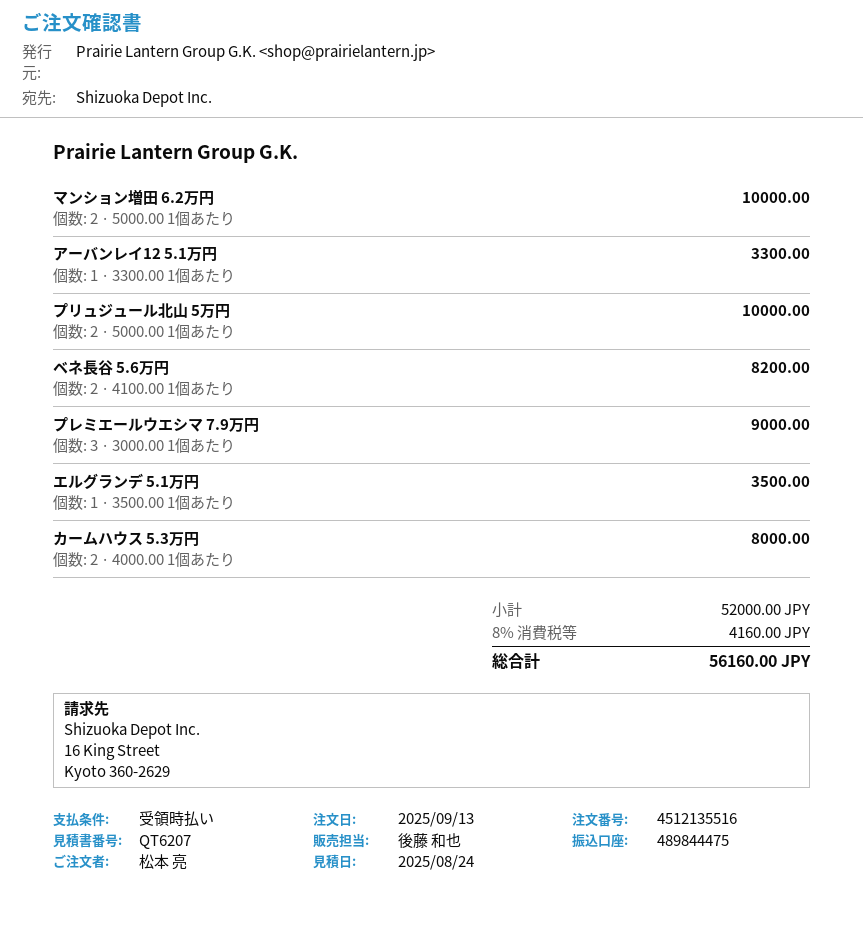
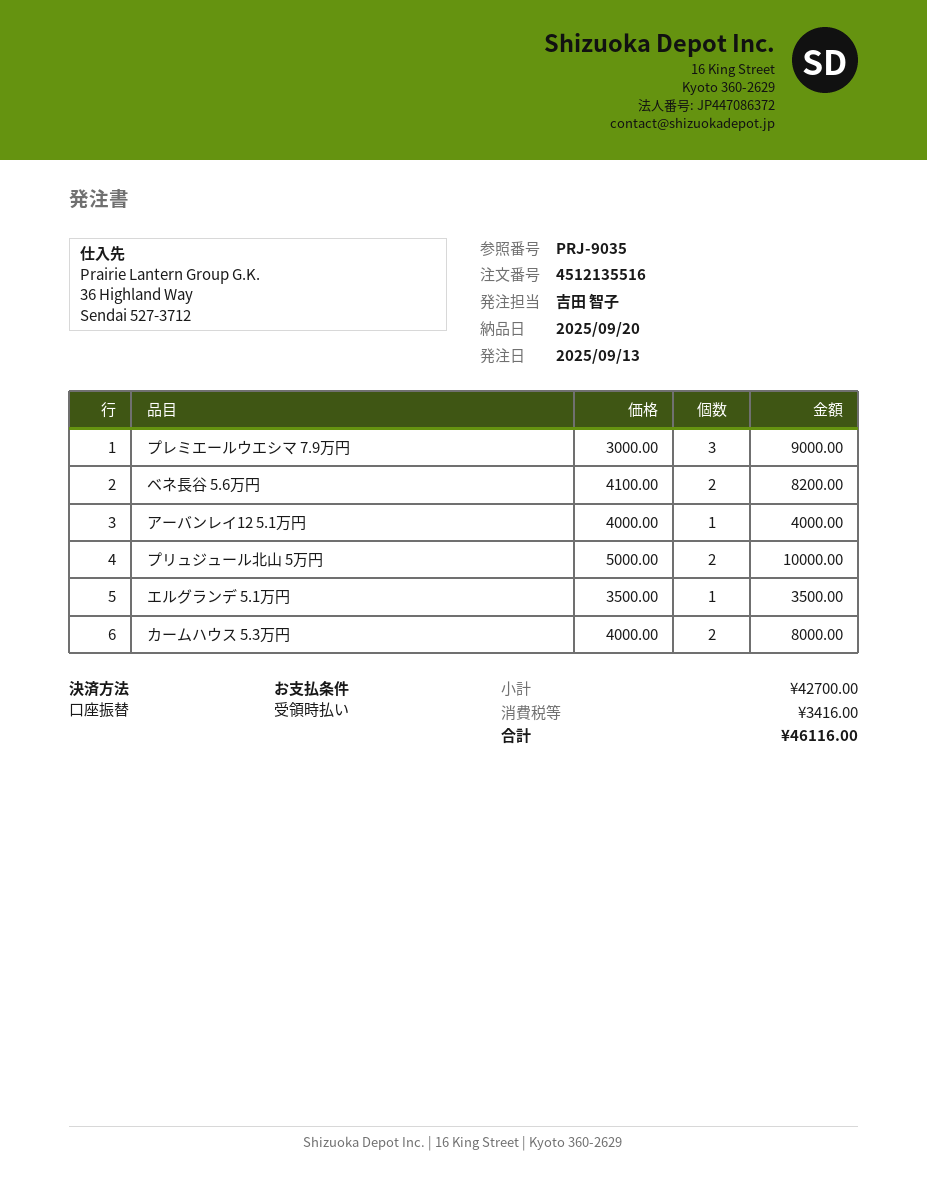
ordered by: 松本 亮 -> 吉田 智子
マンション増田 6.2万円: 2 x 5000.00 = 10000.00 -> none
アーバンレイ12 5.1万円: 1 x 3300.00 = 3300.00 -> 1 x 4000.00 = 4000.00
subtotal: 52000.00 -> 42700.00
tax: 4160.00 -> 3416.00
total: 56160.00 -> 46116.00

